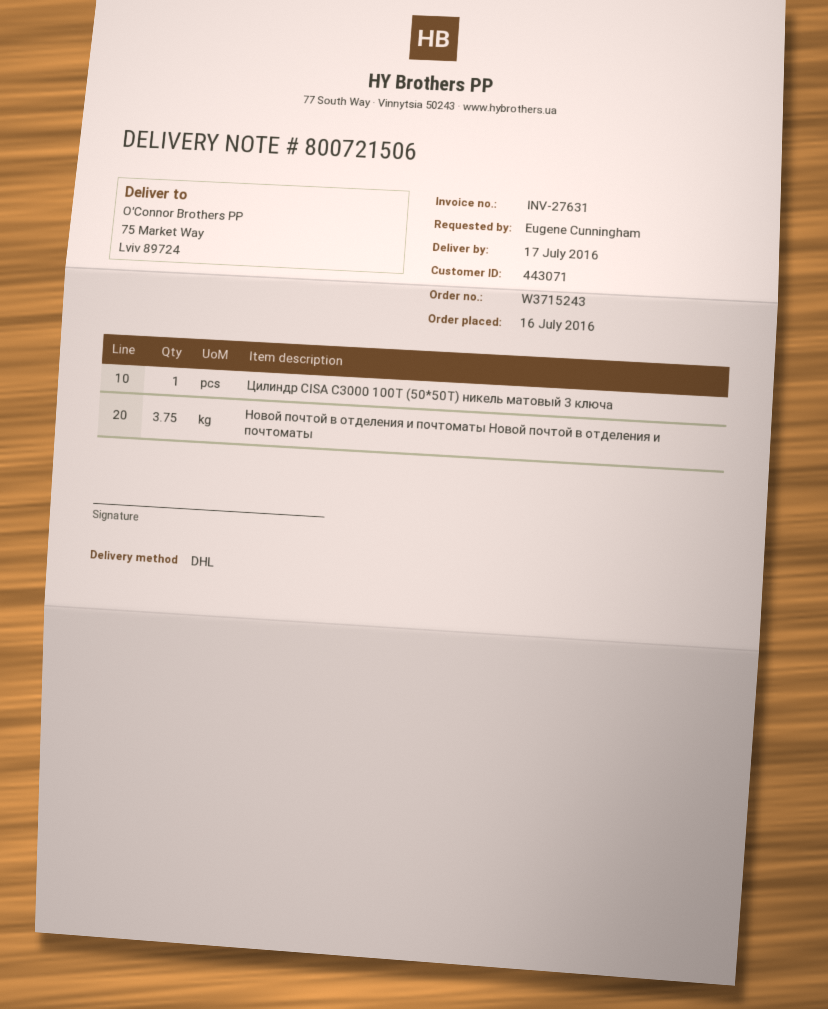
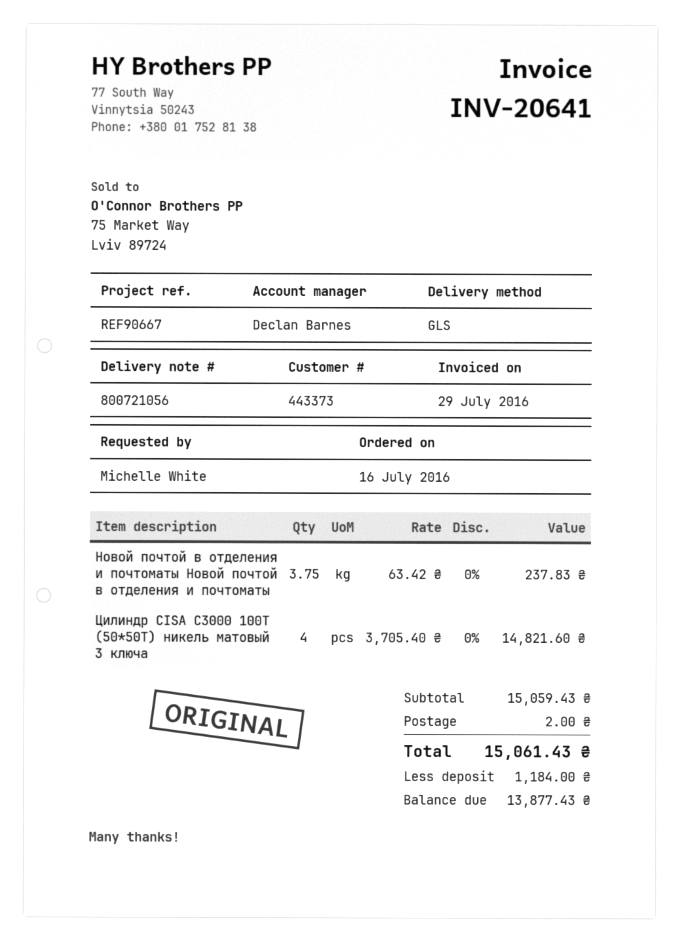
delivery note number: 800721506 -> 800721056
invoice number: INV-27631 -> INV-20641
customer number: 443071 -> 443373
ordered by: Eugene Cunningham -> Michelle White
shipping method: DHL -> GLS
Цилиндр CISA C3000 100T (50*50T) никель матовый 3 ключа: 1 -> 4

